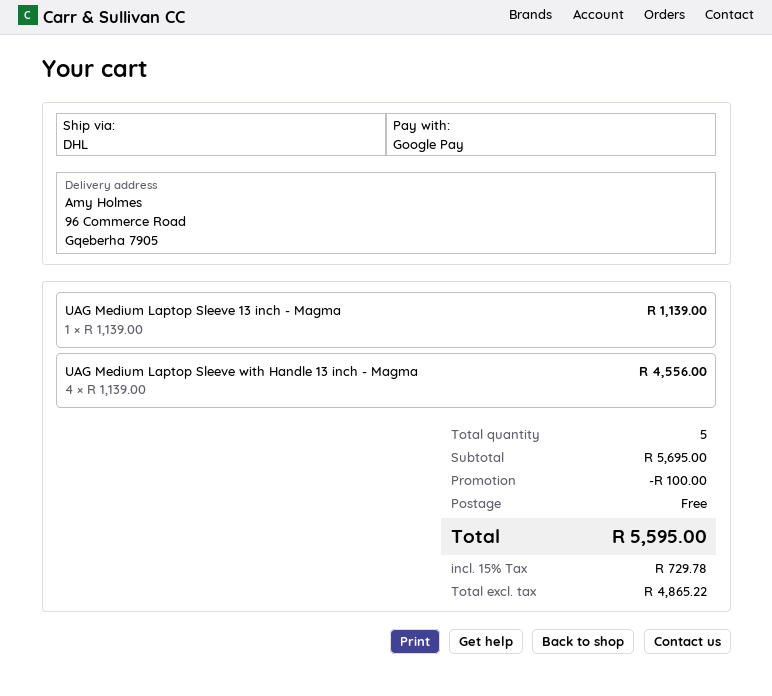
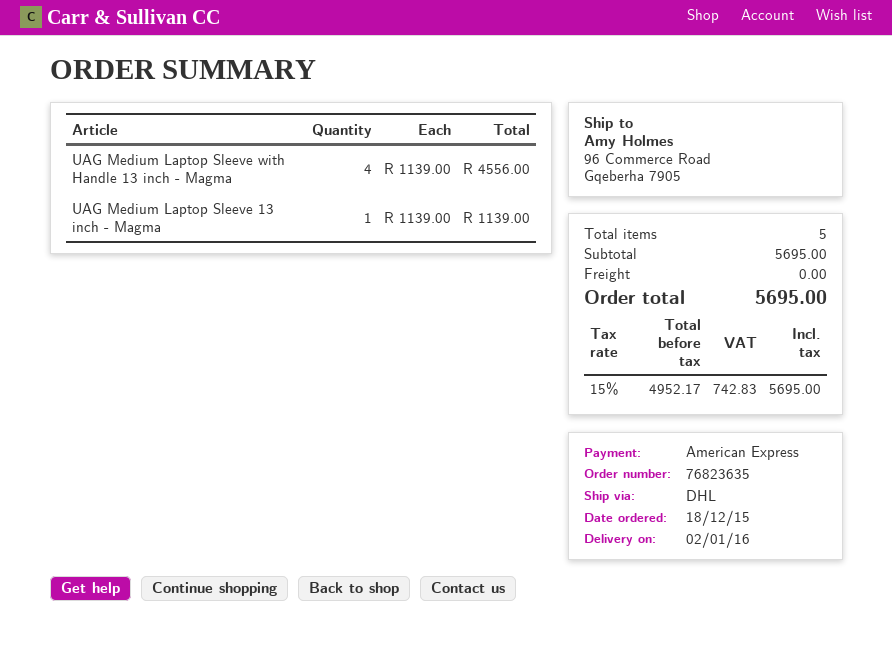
payment method: Google Pay -> American Express
discount: 100.00 -> none
net: 4865.22 -> 4952.17
tax: 15% = 729.78 -> 15% = 742.83
total: 5595.00 -> 5695.00

